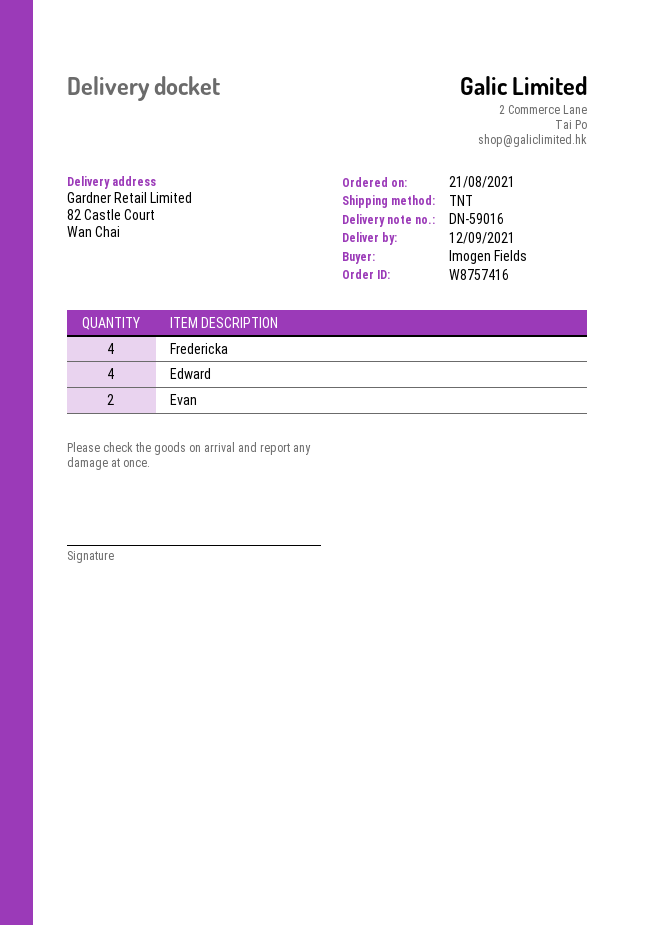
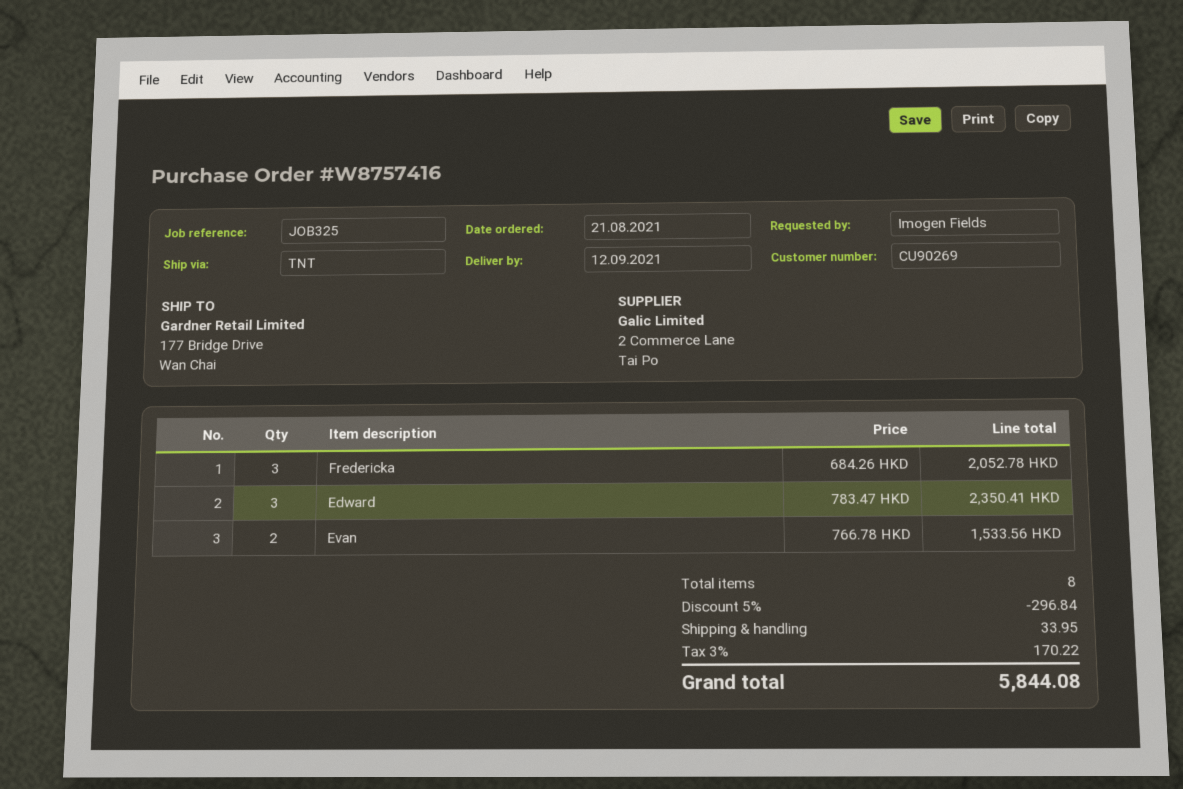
ship to: 82 Castle Court, Wan Chai -> 177 Bridge Drive, Wan Chai
Fredericka: 4 -> 3
Edward: 4 -> 3

